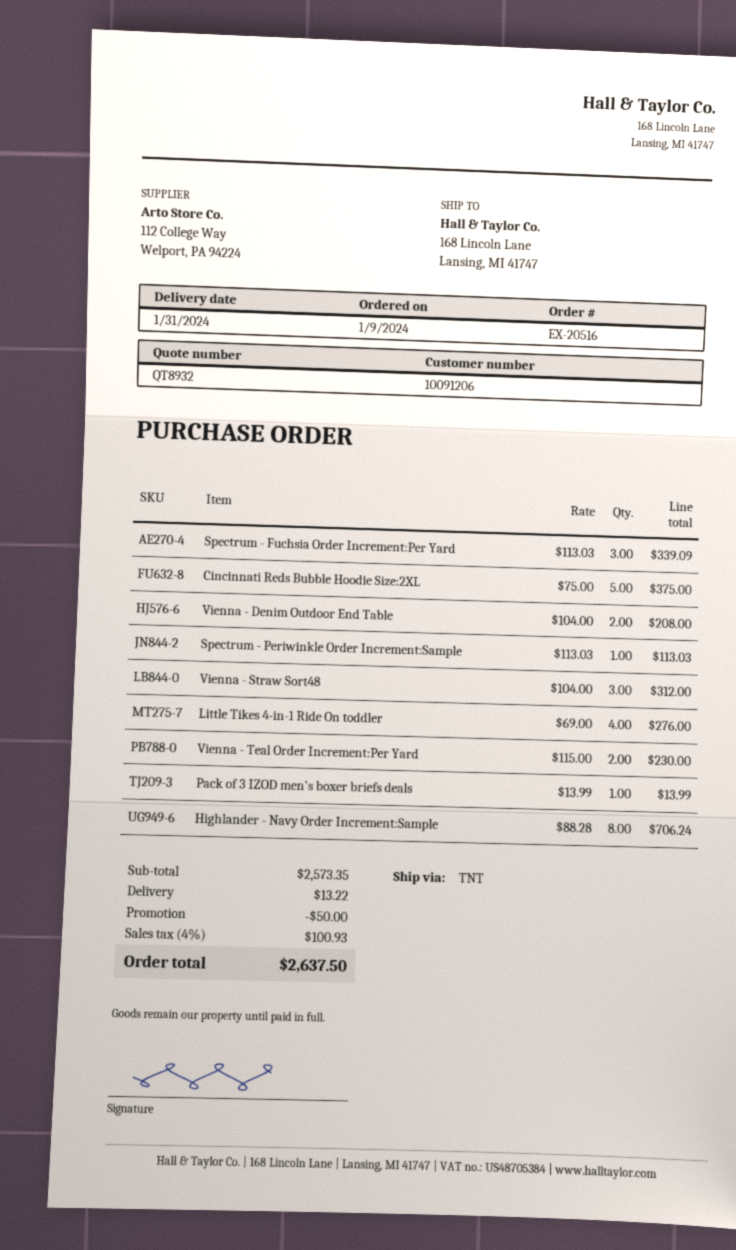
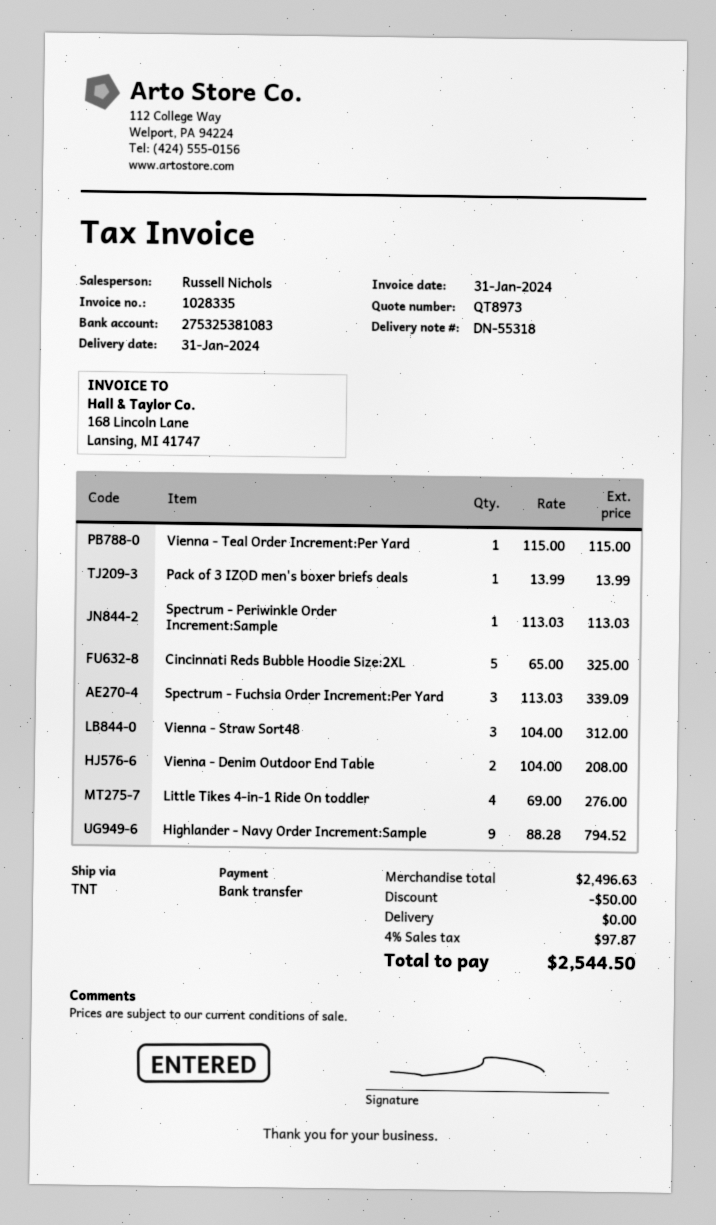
quote number: QT8932 -> QT8973
Cincinnati Reds Bubble Hoodie Size:2XL: 5 x 75.00 = 375.00 -> 5 x 65.00 = 325.00
Vienna - Teal Order Increment:Per Yard: 2 x 115.00 = 230.00 -> 1 x 115.00 = 115.00
Highlander - Navy Order Increment:Sample: 8 x 88.28 = 706.24 -> 9 x 88.28 = 794.52
subtotal: 2573.35 -> 2496.63
shipping: 13.22 -> 0.00
tax: 4% = 100.93 -> 4% = 97.87
total: 2637.50 -> 2544.50

